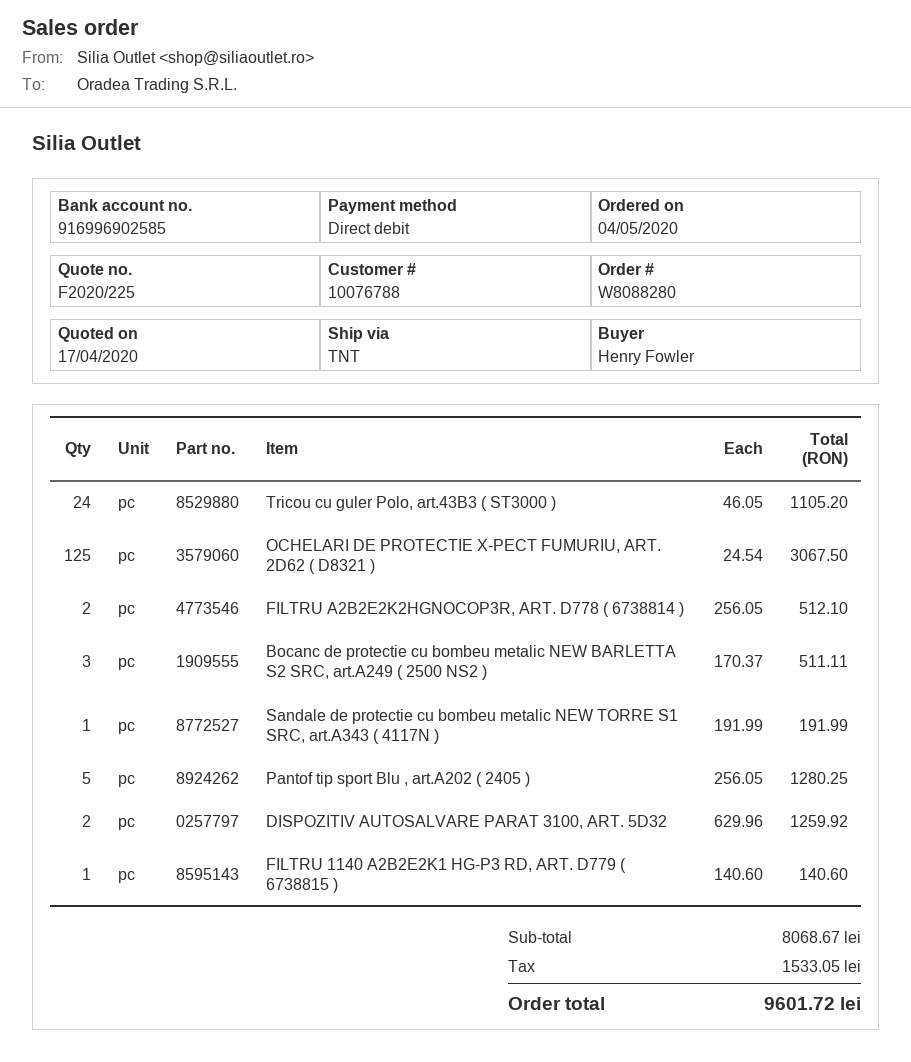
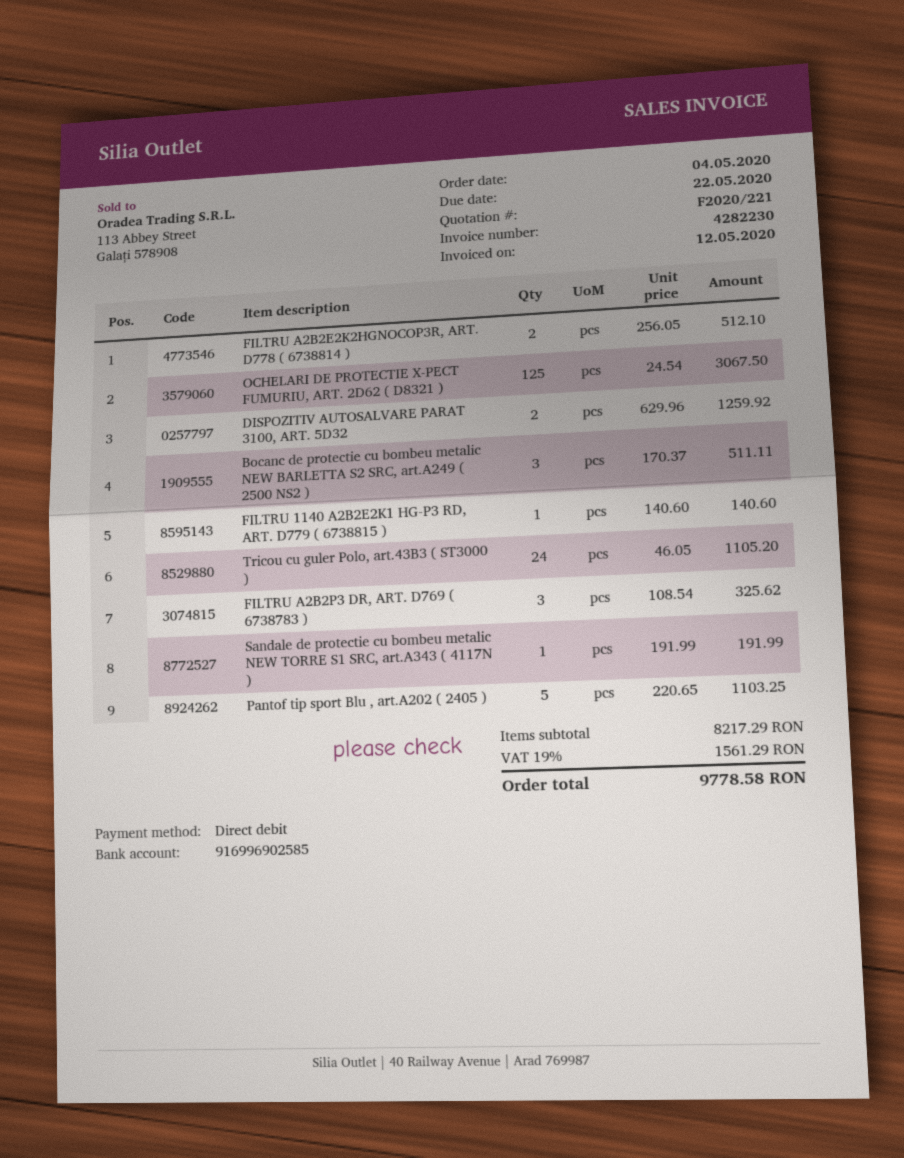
quote number: F2020/225 -> F2020/221
Pantof tip sport Blu , art.A202 ( 2405 ): 5 x 256.05 = 1280.25 -> 5 x 220.65 = 1103.25
FILTRU A2B2P3 DR, ART. D769 ( 6738783 ): none -> 3 x 108.54 = 325.62
subtotal: 8068.67 -> 8217.29
tax: 1533.05 -> 1561.29
total: 9601.72 -> 9778.58

